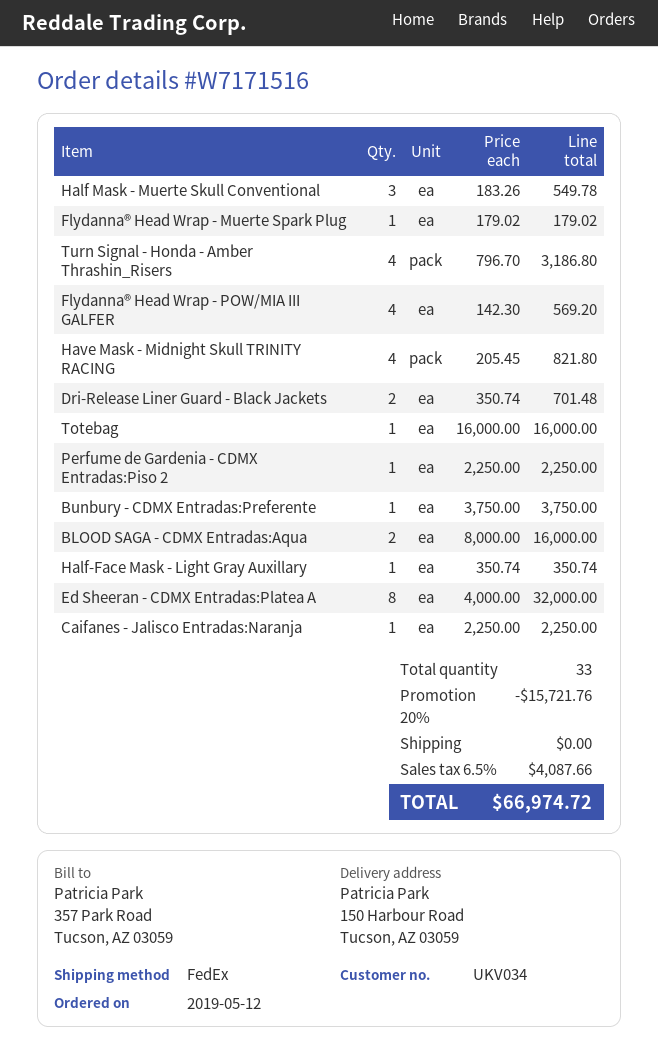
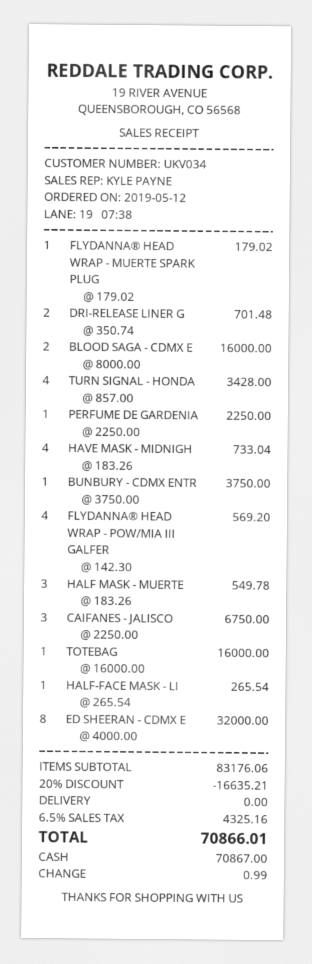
Turn Signal - Honda - Amber Thrashin_Risers: 4 x 796.70 = 3186.80 -> 4 x 857.00 = 3428.00
Have Mask - Midnight Skull TRINITY RACING: 4 x 205.45 = 821.80 -> 4 x 183.26 = 733.04
Half-Face Mask - Light Gray Auxillary: 1 x 350.74 = 350.74 -> 1 x 265.54 = 265.54
Caifanes - Jalisco Entradas:Naranja: 1 x 2250.00 = 2250.00 -> 3 x 2250.00 = 6750.00
discount: 20% = 15721.76 -> 20% = 16635.21
tax: 6.5% = 4087.66 -> 6.5% = 4325.16
total: 66974.72 -> 70866.01

